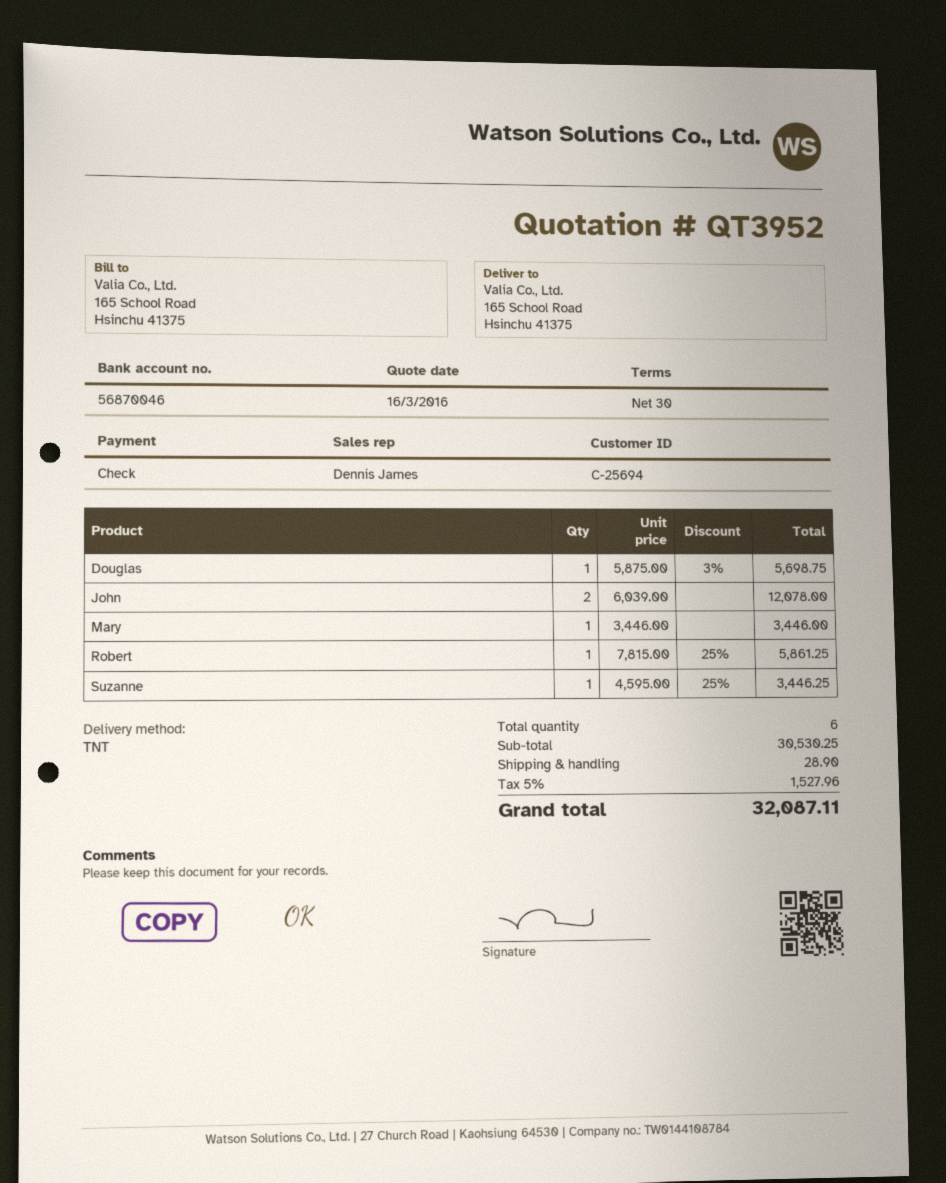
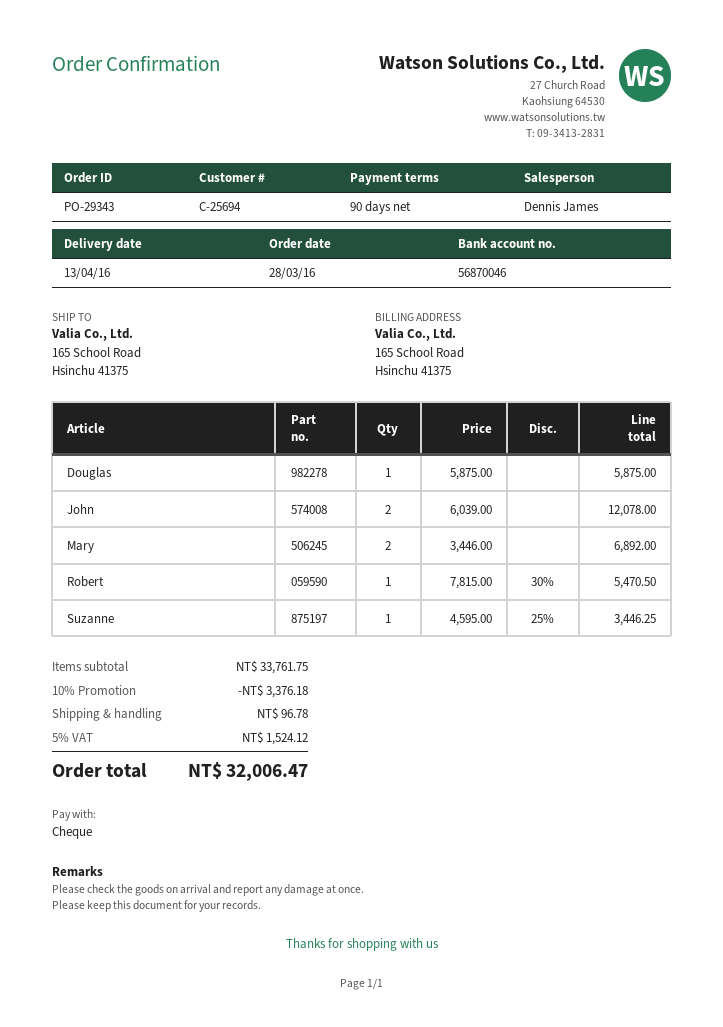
payment terms: 30 days -> 90 days
Douglas: 1 x 5875.00 - 3% = 5698.75 -> 1 x 5875.00 = 5875.00
Mary: 1 x 3446.00 = 3446.00 -> 2 x 3446.00 = 6892.00
Robert: 1 x 7815.00 - 25% = 5861.25 -> 1 x 7815.00 - 30% = 5470.50
subtotal: 30530.25 -> 33761.75
discount: none -> 10% = 3376.18
shipping: 28.90 -> 96.78
tax: 5% = 1527.96 -> 5% = 1524.12
total: 32087.11 -> 32006.47

